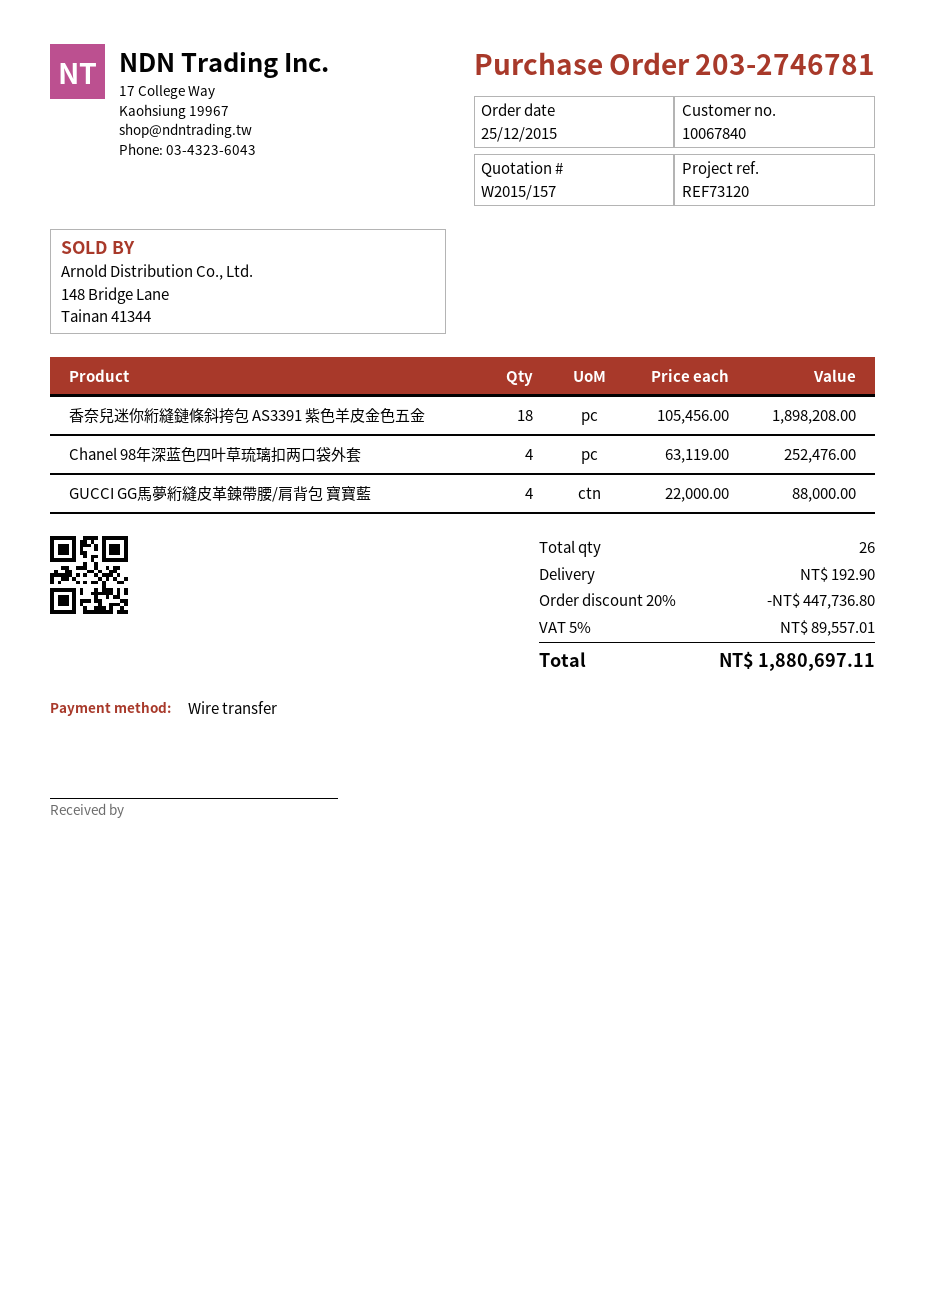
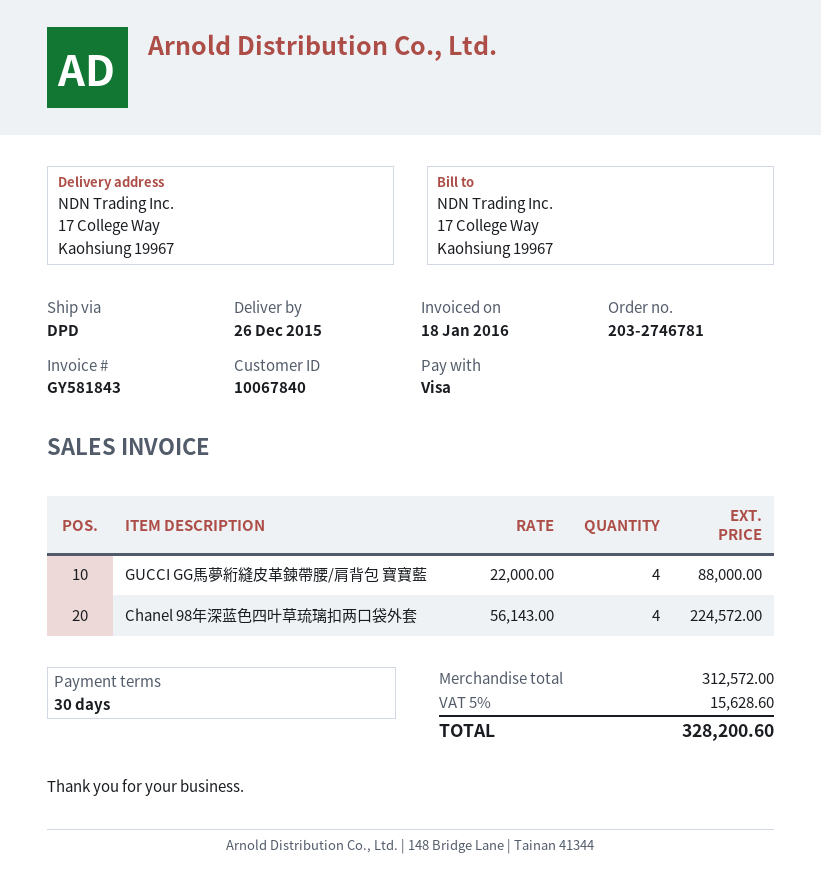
payment method: bank transfer -> Visa
香奈兒迷你絎縫鏈條斜挎包 AS3391 紫色羊皮金色五金: 18 x 105456.00 = 1898208.00 -> none
Chanel 98年深蓝色四叶草琉璃扣两口袋外套: 4 x 63119.00 = 252476.00 -> 4 x 56143.00 = 224572.00
discount: 20% = 447736.80 -> none
shipping: 192.90 -> none
tax: 5% = 89557.01 -> 5% = 15628.60
total: 1880697.11 -> 328200.60

